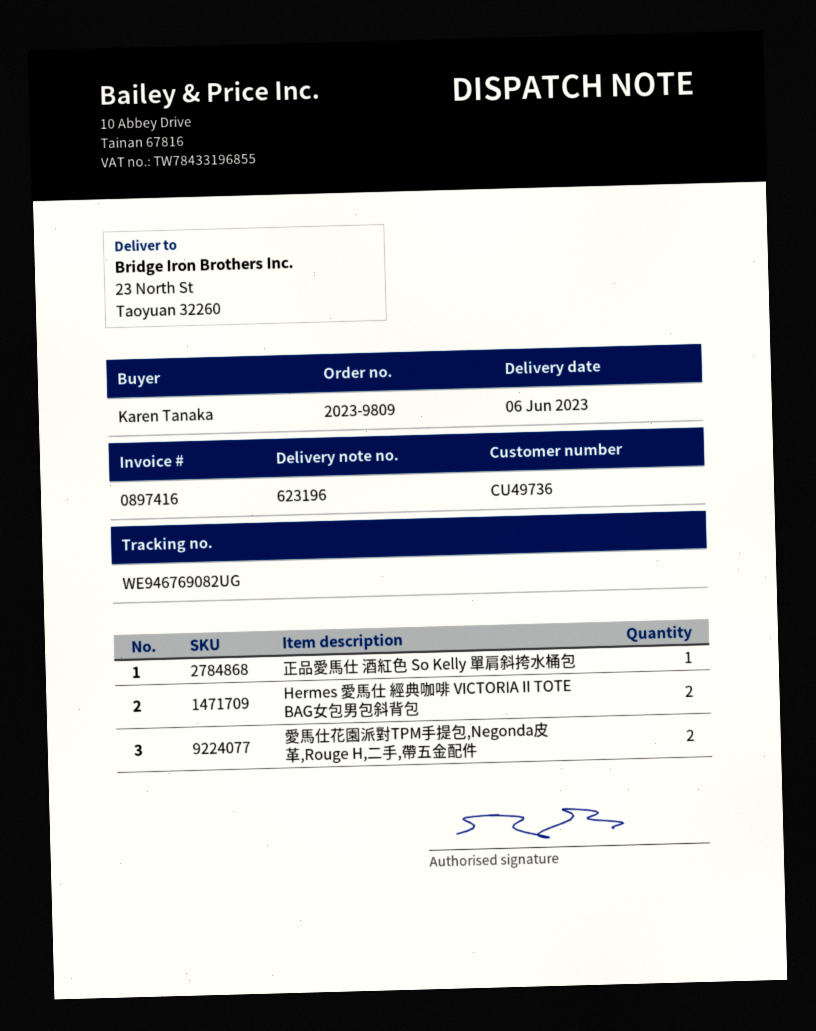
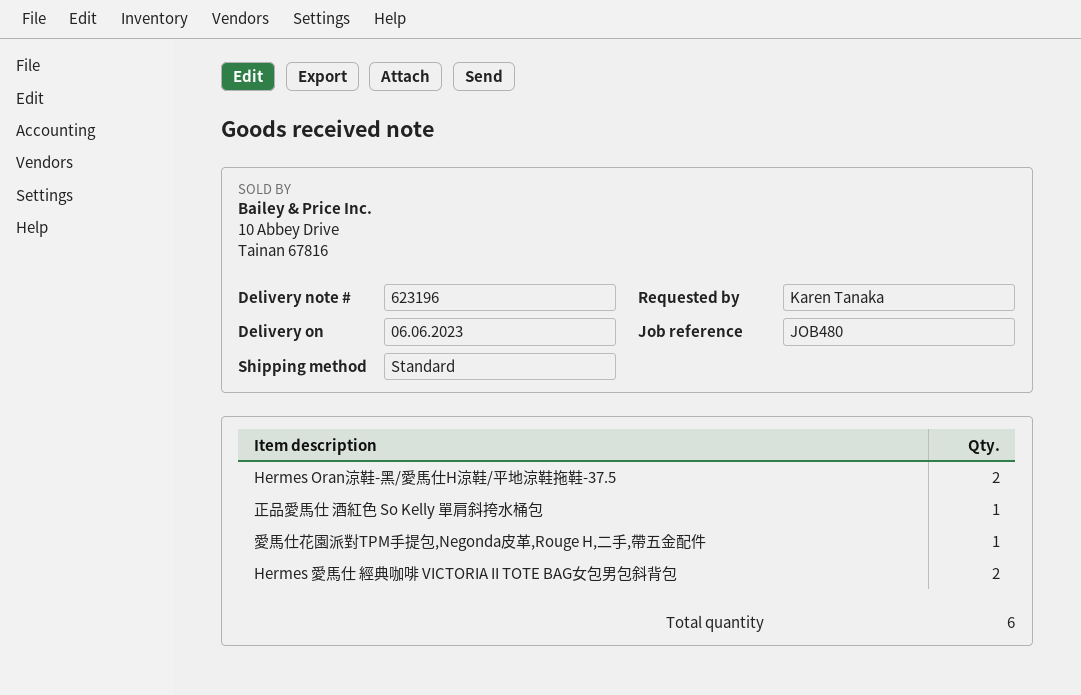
愛馬仕花園派對TPM手提包,Negonda皮革,Rouge H,二手,帶五金配件: 2 -> 1
Hermes Oran涼鞋-黑/愛馬仕H涼鞋/平地涼鞋拖鞋-37.5: none -> 2

